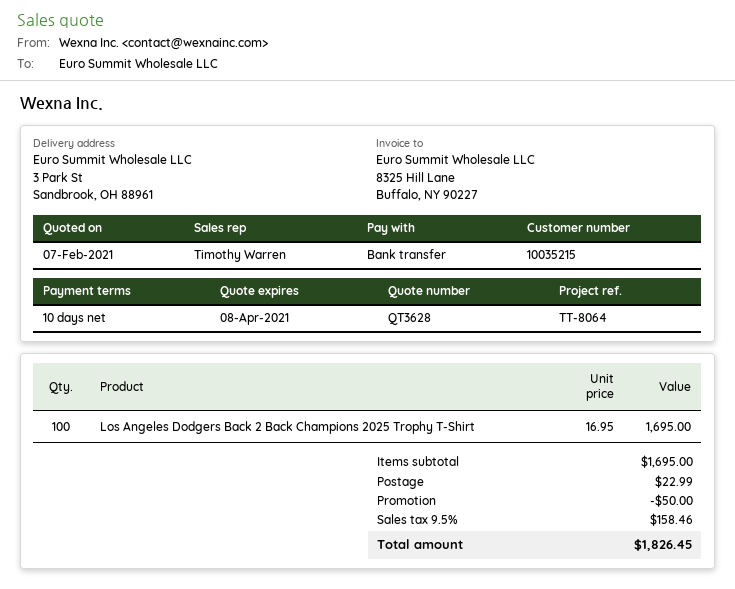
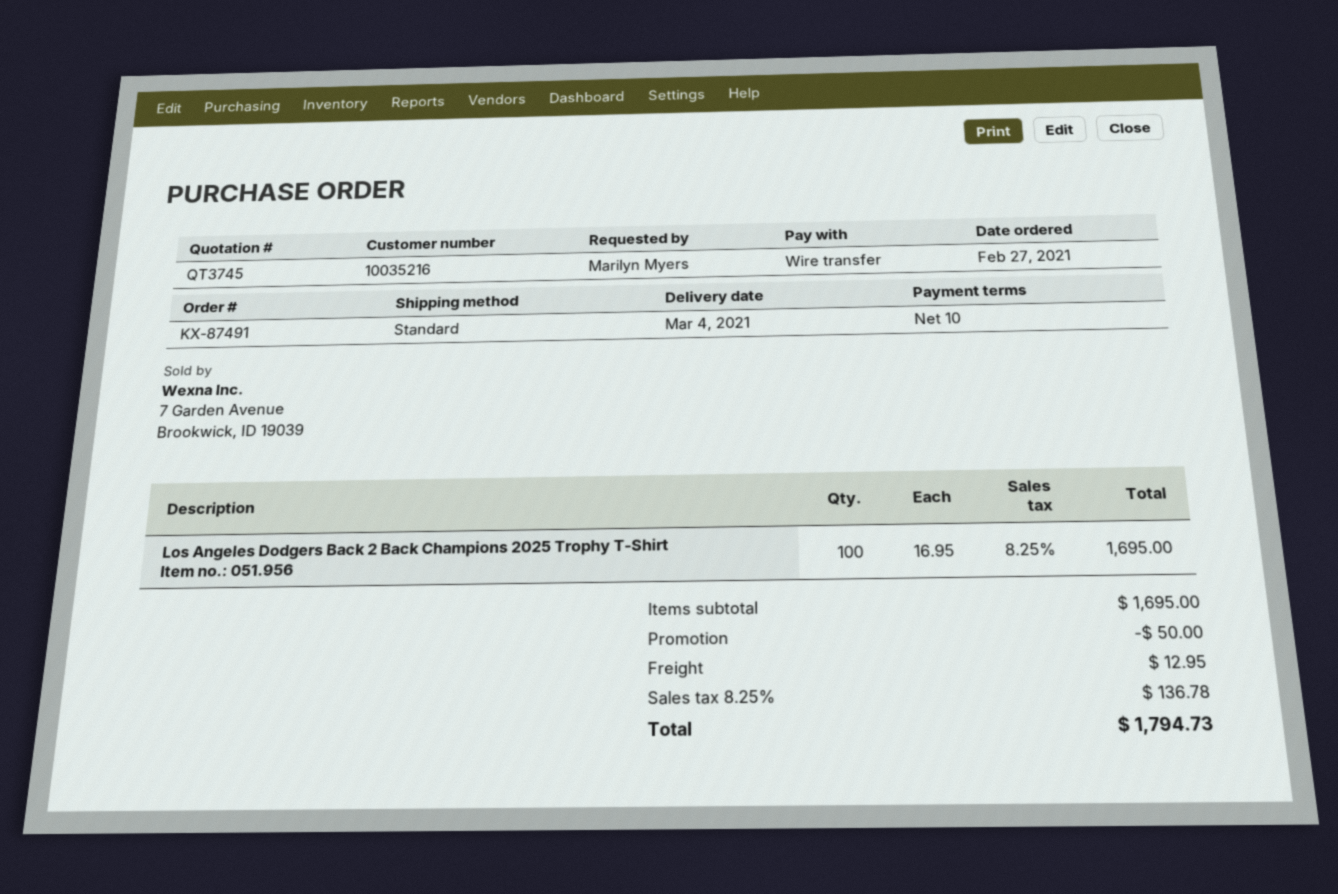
quote number: QT3628 -> QT3745
customer number: 10035215 -> 10035216
shipping: 22.99 -> 12.95
tax: 9.5% = 158.46 -> 8.25% = 136.78
total: 1826.45 -> 1794.73

